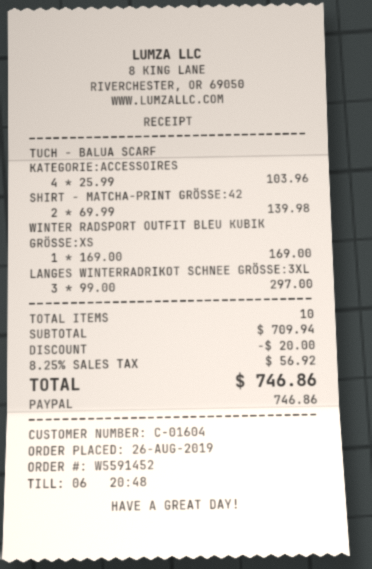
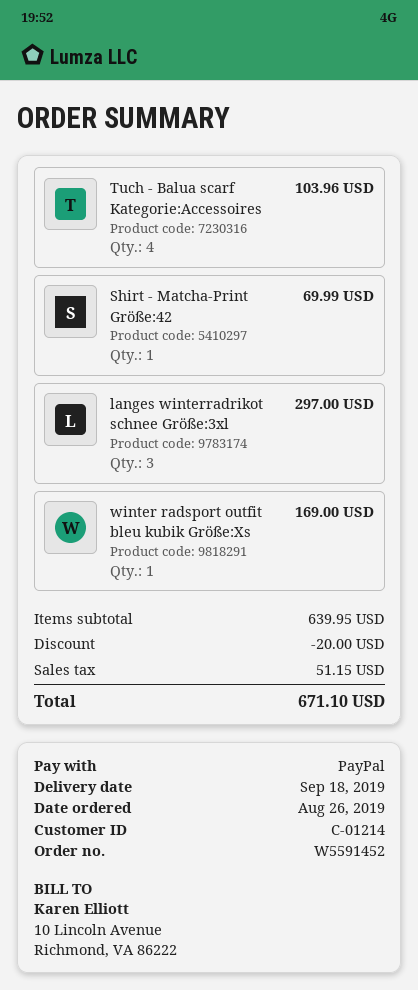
customer number: C-01604 -> C-01214
SHIRT - MATCHA-PRINT GRÖSSE:42: 2 for 139.98 -> 1 for 69.99
subtotal: 709.94 -> 639.95
tax: 56.92 -> 51.15
total: 746.86 -> 671.10

